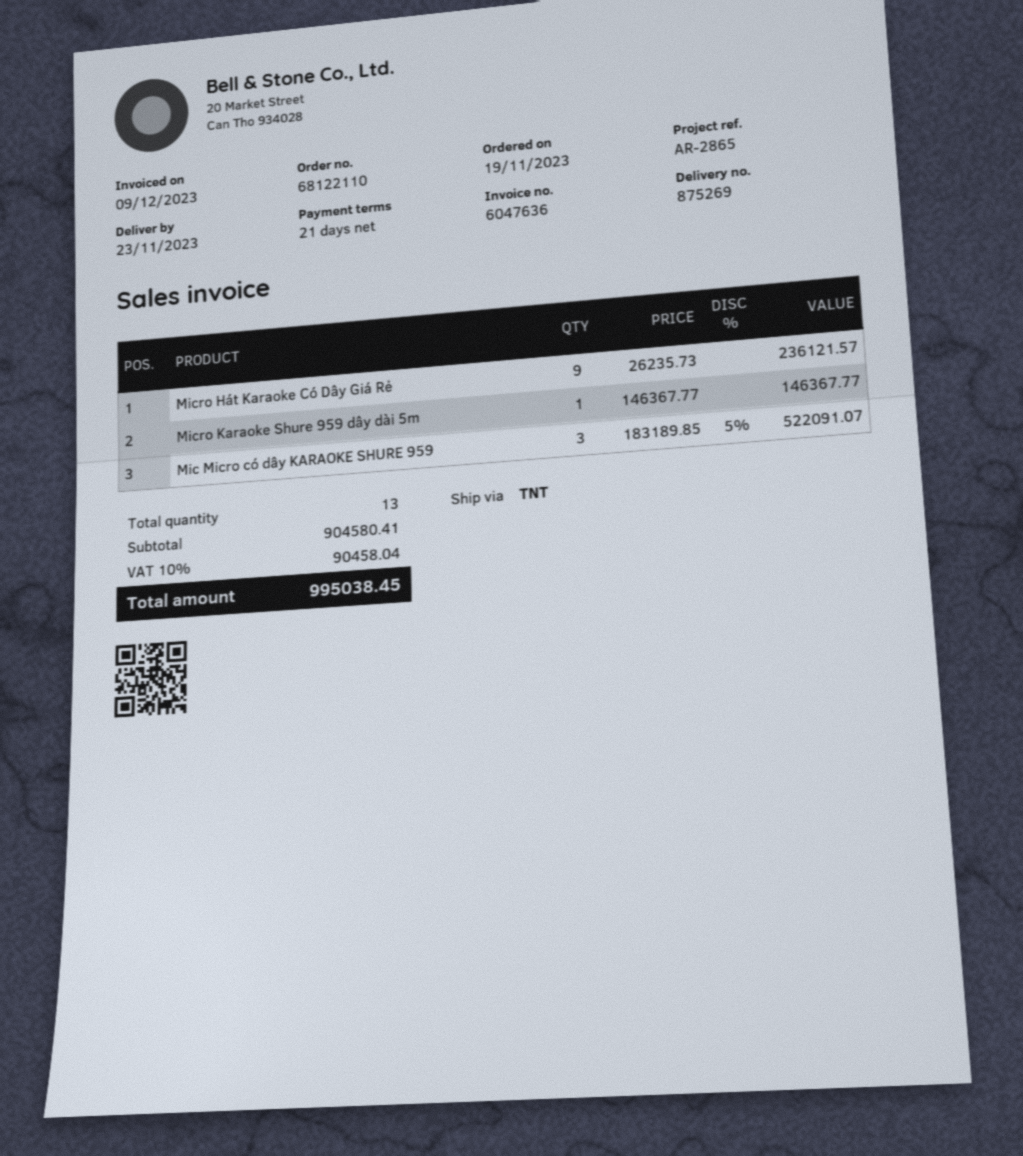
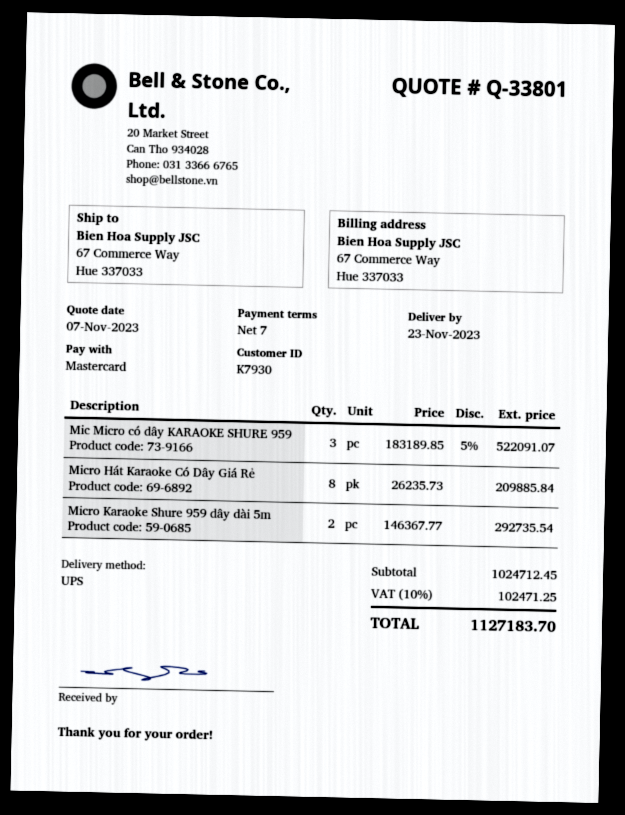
payment terms: 21 days -> 7 days
shipping method: TNT -> UPS
Micro Hát Karaoke Có Dây Giá Rẻ: 9 x 26235.73 = 236121.57 -> 8 x 26235.73 = 209885.84
Micro Karaoke Shure 959 dây dài 5m: 1 x 146367.77 = 146367.77 -> 2 x 146367.77 = 292735.54
subtotal: 904580.41 -> 1024712.45
tax: 10% = 90458.04 -> 10% = 102471.25
total: 995038.45 -> 1127183.70

